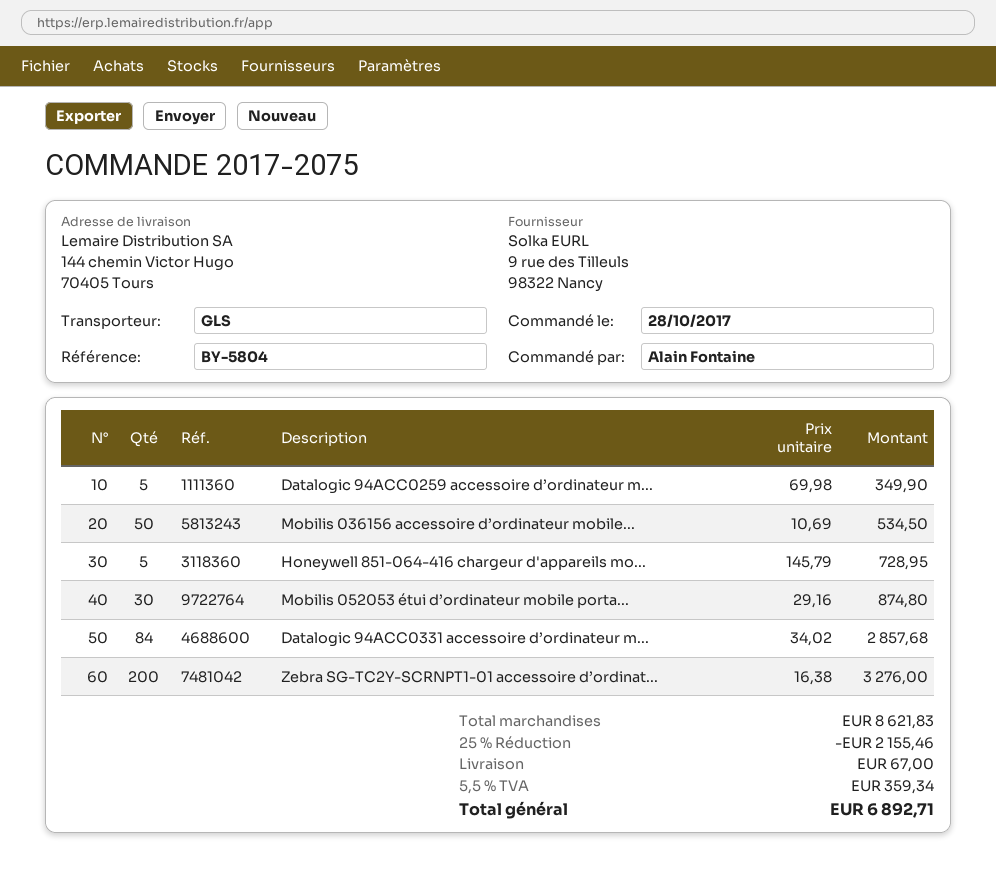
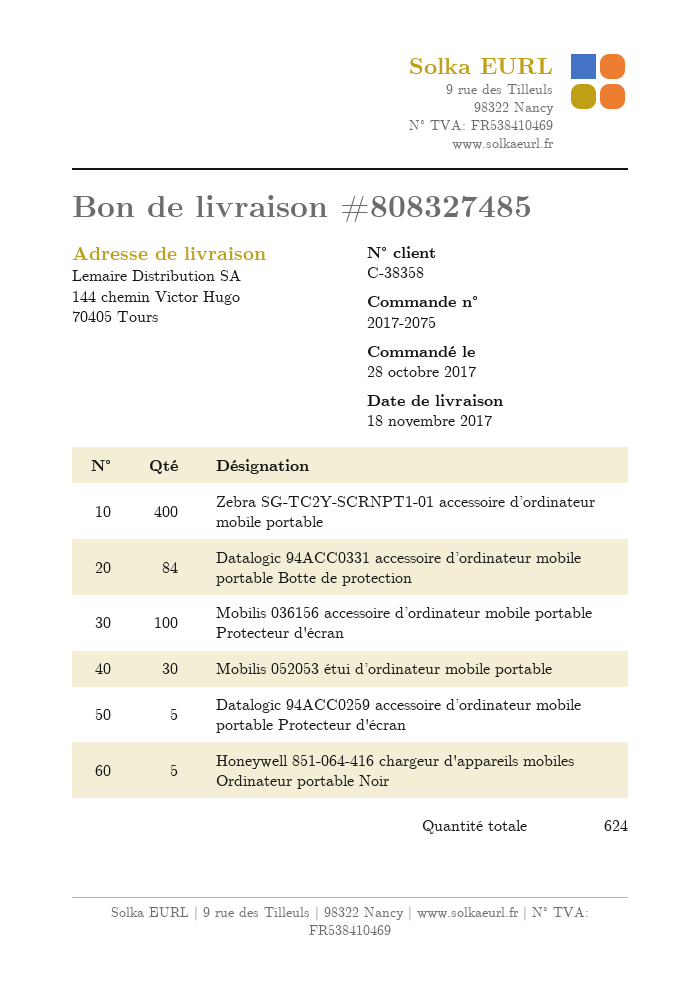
Mobilis 036156 accessoire d’ordinateur mobile...: 50 -> 100
Zebra SG-TC2Y-SCRNPT1-01 accessoire d’ordinat...: 200 -> 400

